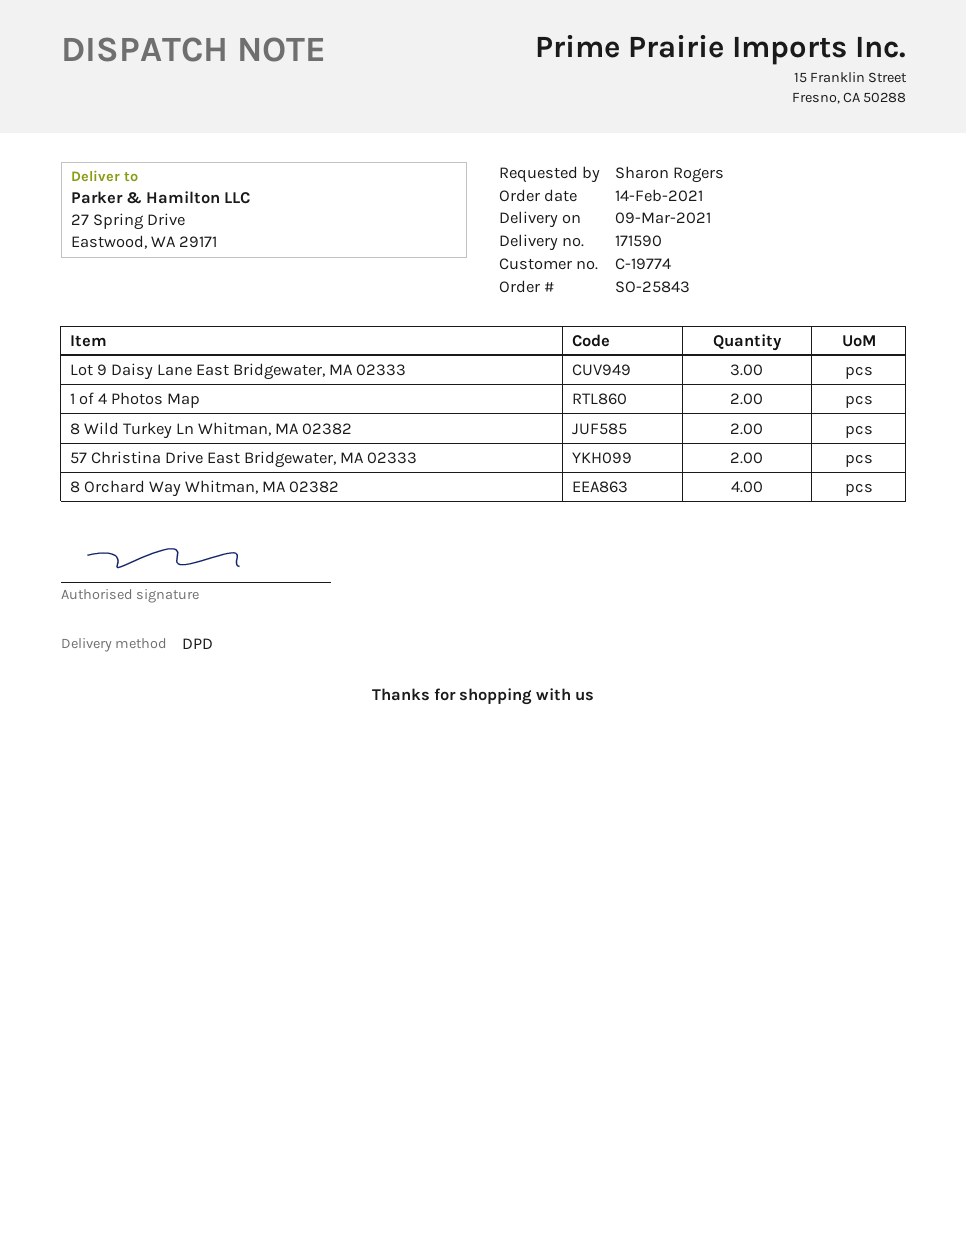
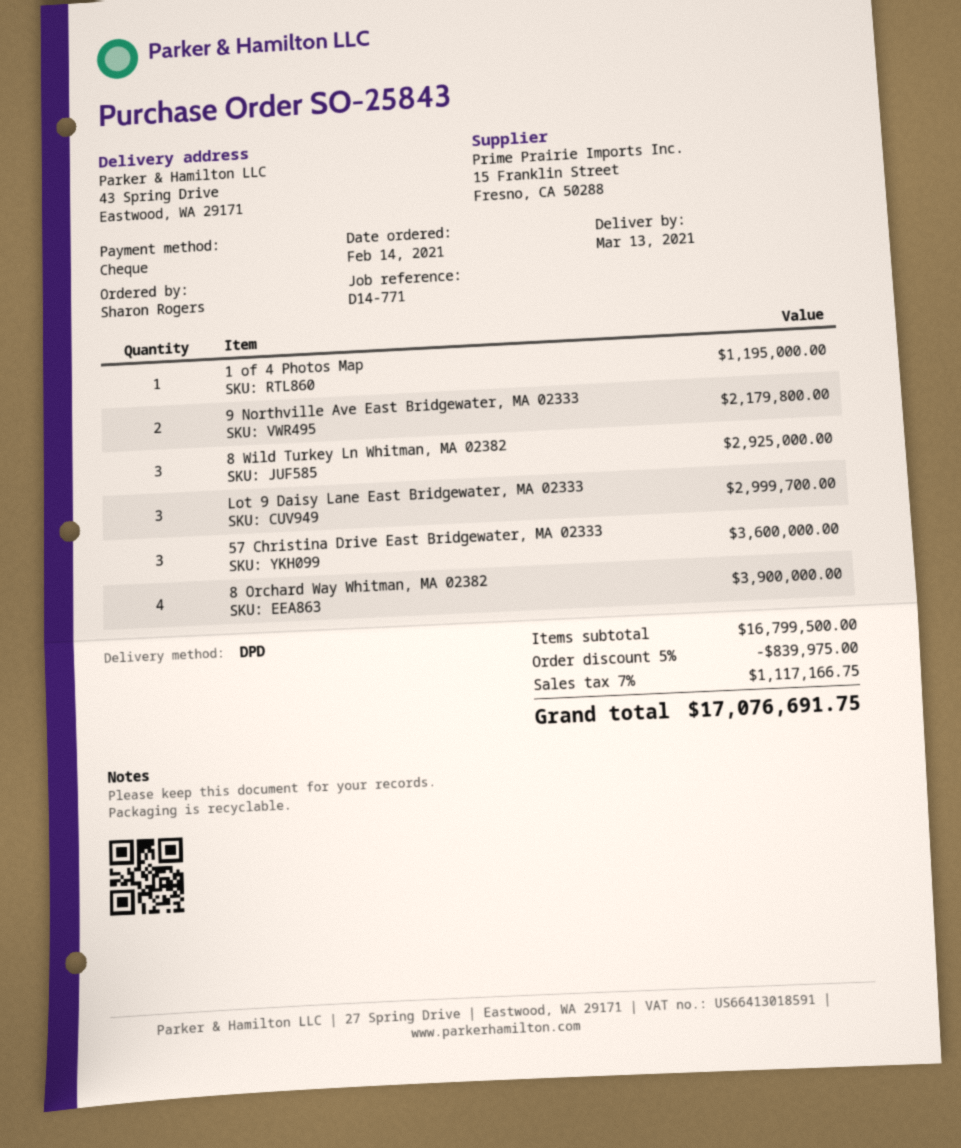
delivery date: 2021-03-09 -> 2021-03-13
ship to: 27 Spring Drive, Eastwood, WA 29171 -> 43 Spring Drive, Eastwood, WA 29171
1 of 4 Photos Map: 2 -> 1
8 Wild Turkey Ln Whitman, MA 02382: 2 -> 3
57 Christina Drive East Bridgewater, MA 02333: 2 -> 3
9 Northville Ave East Bridgewater, MA 02333: none -> 2

